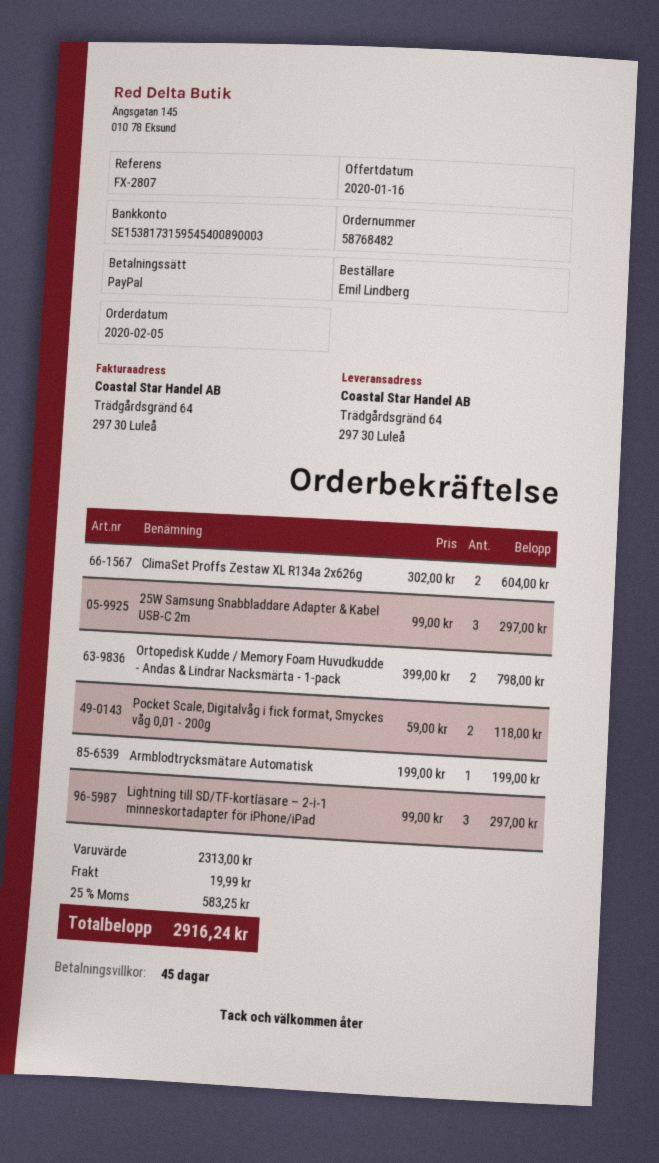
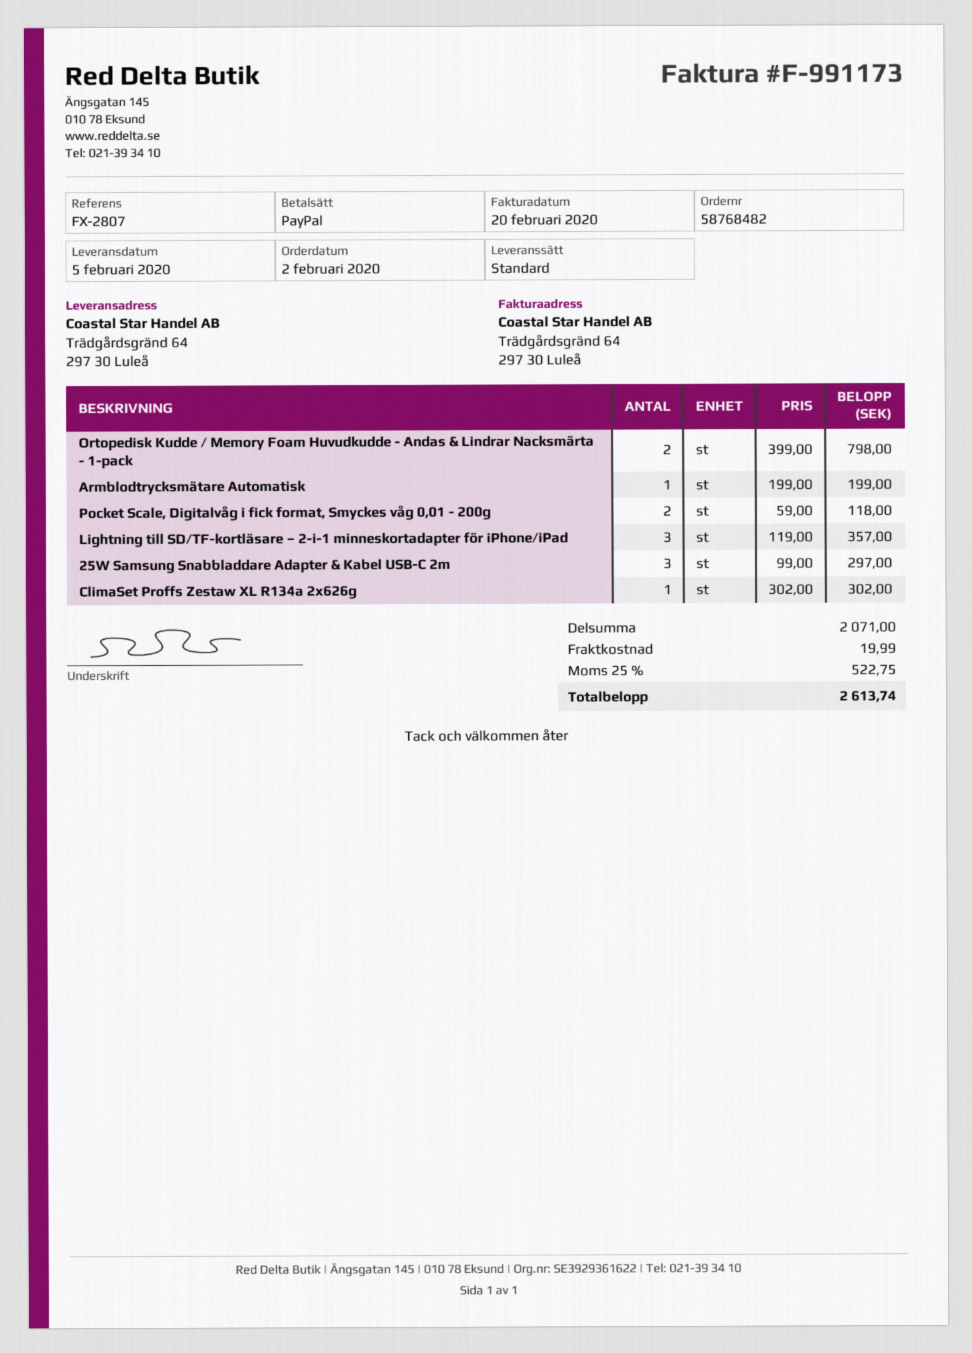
order date: 2020-02-05 -> 2020-02-02
ClimaSet Proffs Zestaw XL R134a 2x626g: 2 x 302.00 = 604.00 -> 1 x 302.00 = 302.00
Lightning till SD/TF-kortläsare – 2-i-1 minneskortadapter för iPhone/iPad: 3 x 99.00 = 297.00 -> 3 x 119.00 = 357.00
subtotal: 2313.00 -> 2071.00
tax: 25% = 583.25 -> 25% = 522.75
total: 2916.24 -> 2613.74

